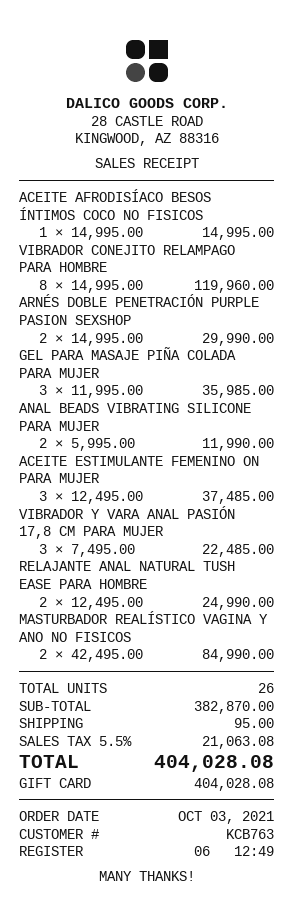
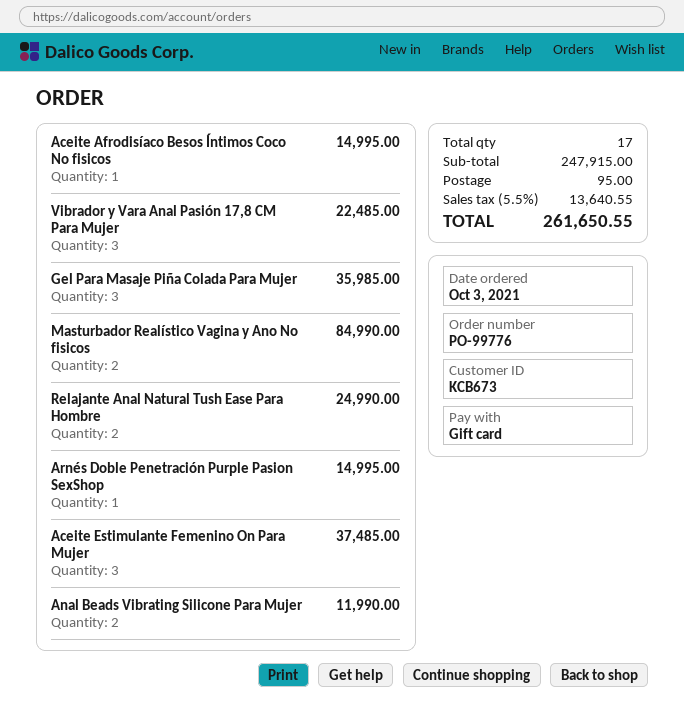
customer number: KCB763 -> KCB673
VIBRADOR CONEJITO RELAMPAGO PARA HOMBRE: 8 for 119960.00 -> none
ARNÉS DOBLE PENETRACIÓN PURPLE PASION SEXSHOP: 2 for 29990.00 -> 1 for 14995.00
total quantity: 26 -> 17
subtotal: 382870.00 -> 247915.00
tax: 5.5% = 21063.08 -> 5.5% = 13640.55
total: 404028.08 -> 261650.55

